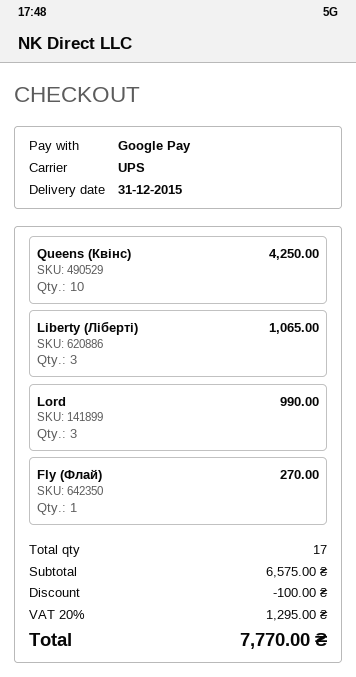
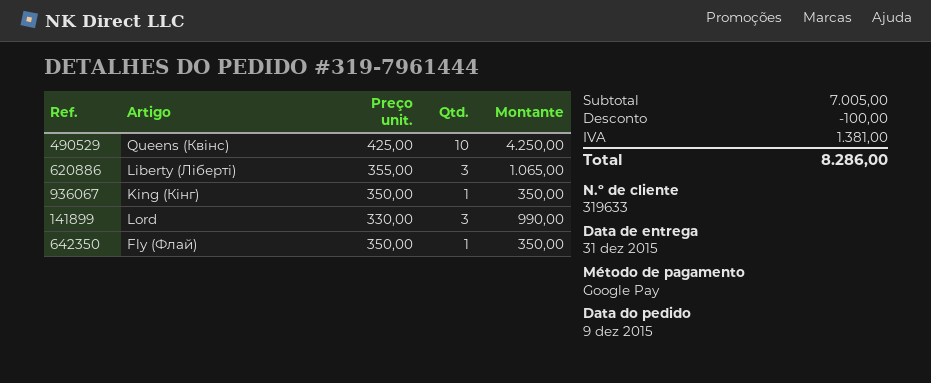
Fly (Флай): 1 for 270.00 -> 1 for 350.00
King (Кінг): none -> 1 for 350.00
subtotal: 6575.00 -> 7005.00
tax: 1295.00 -> 1381.00
total: 7770.00 -> 8286.00

